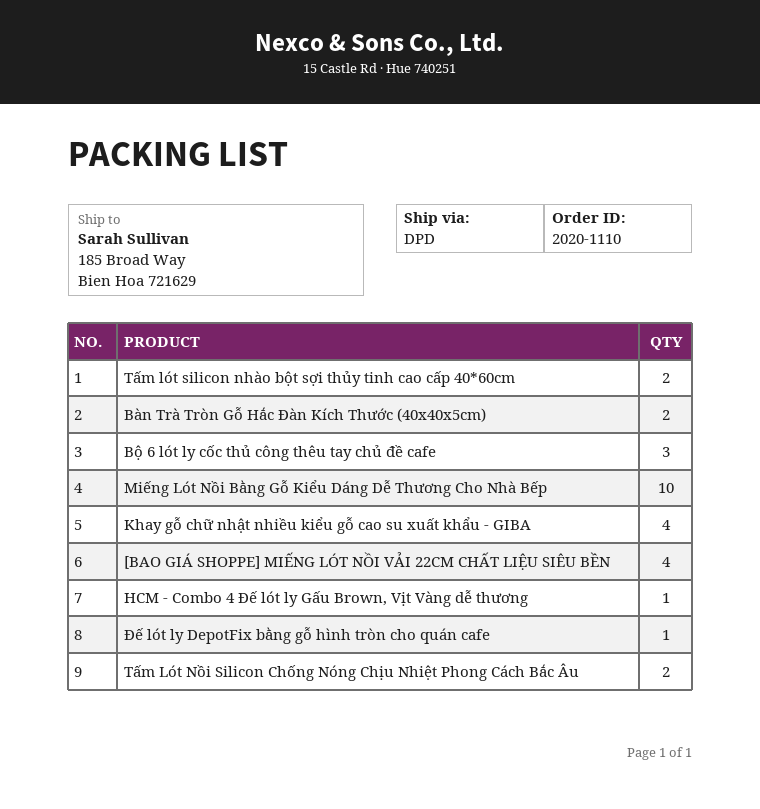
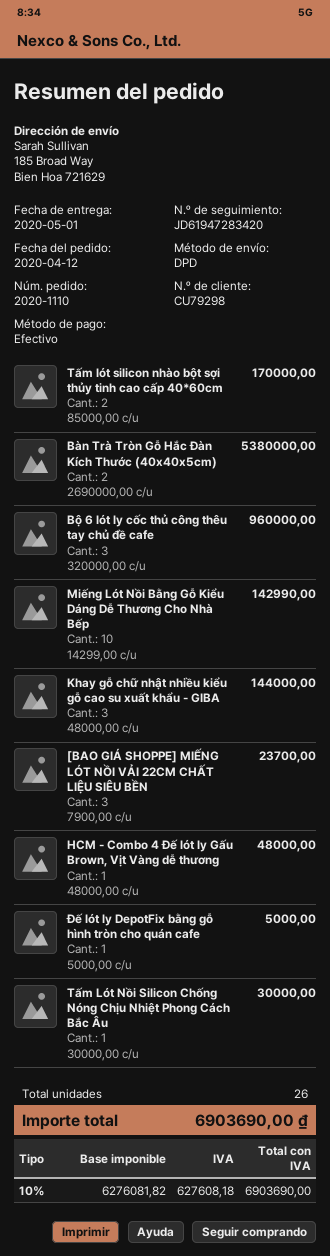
Khay gỗ chữ nhật nhiều kiểu gỗ cao su xuất khẩu - GIBA: 4 -> 3
[BAO GIÁ SHOPPE] MIẾNG LÓT NỒI VẢI 22CM CHẤT LIỆU SIÊU BỀN: 4 -> 3
Tấm Lót Nồi Silicon Chống Nóng Chịu Nhiệt Phong Cách Bắc Âu: 2 -> 1

